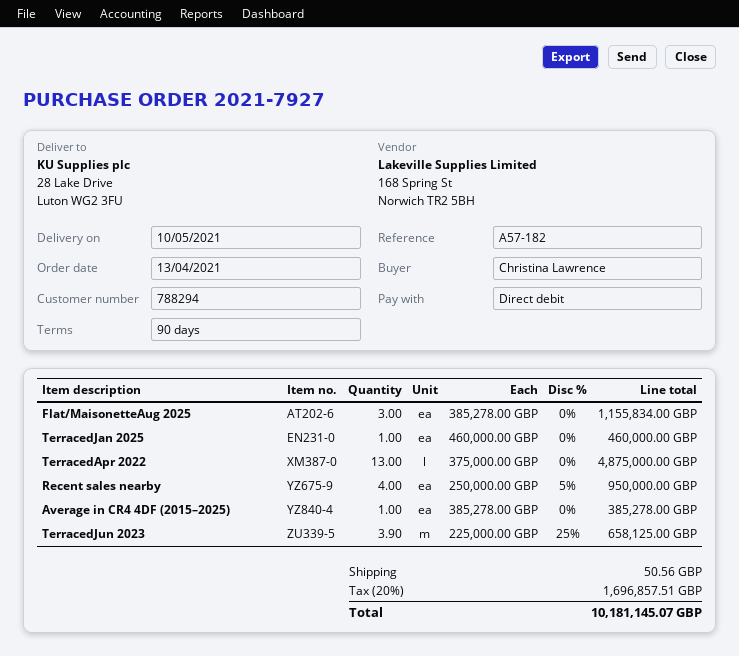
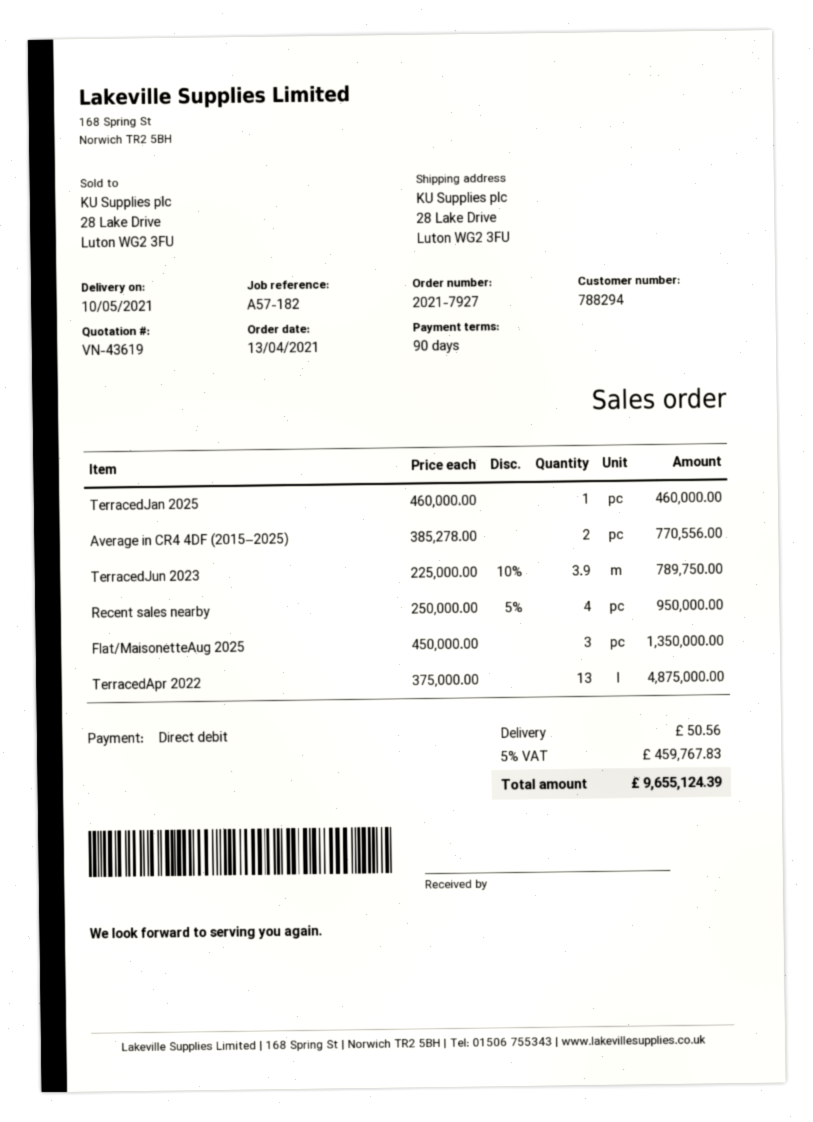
Flat/MaisonetteAug 2025: 3 x 385278.00 = 1155834.00 -> 3 x 450000.00 = 1350000.00
Average in CR4 4DF (2015–2025): 1 x 385278.00 = 385278.00 -> 2 x 385278.00 = 770556.00
TerracedJun 2023: 3.9 x 225000.00 - 25% = 658125.00 -> 3.9 x 225000.00 - 10% = 789750.00
tax: 20% = 1696857.51 -> 5% = 459767.83
total: 10181145.07 -> 9655124.39

